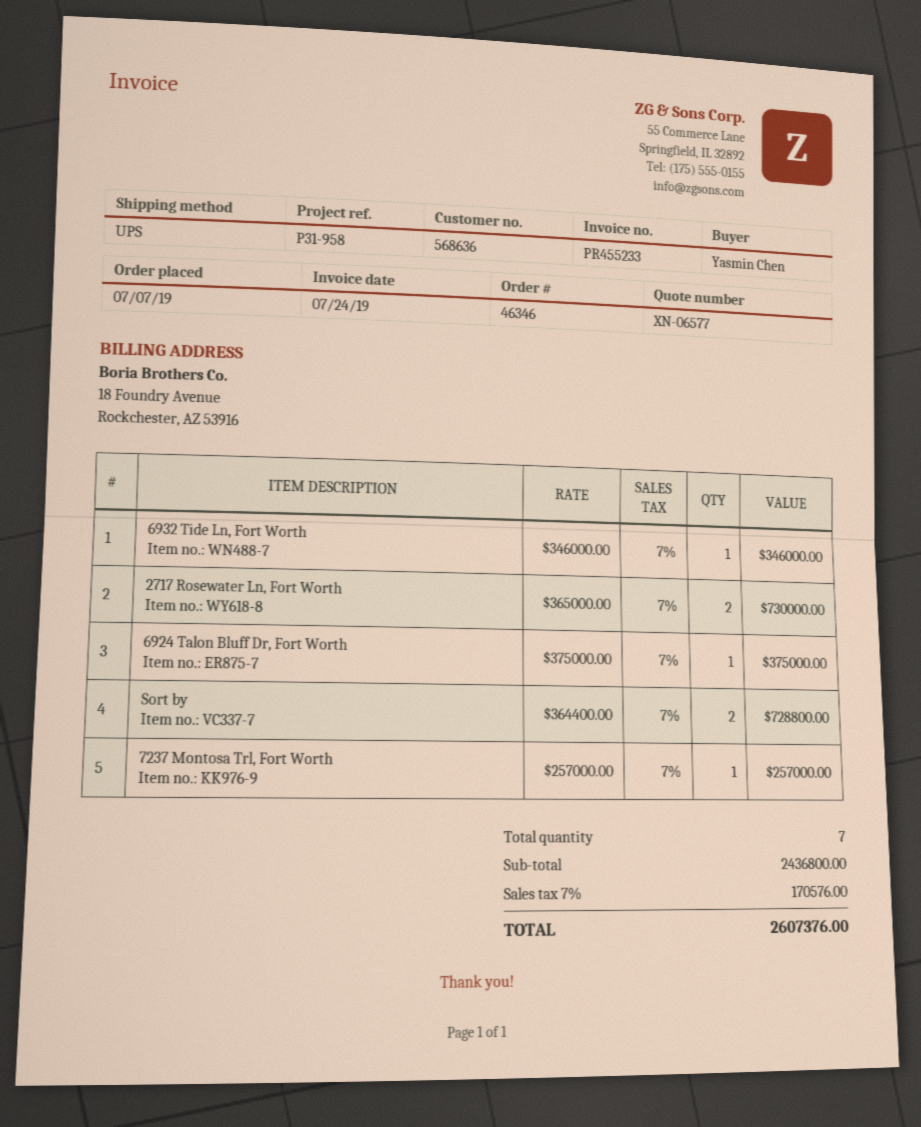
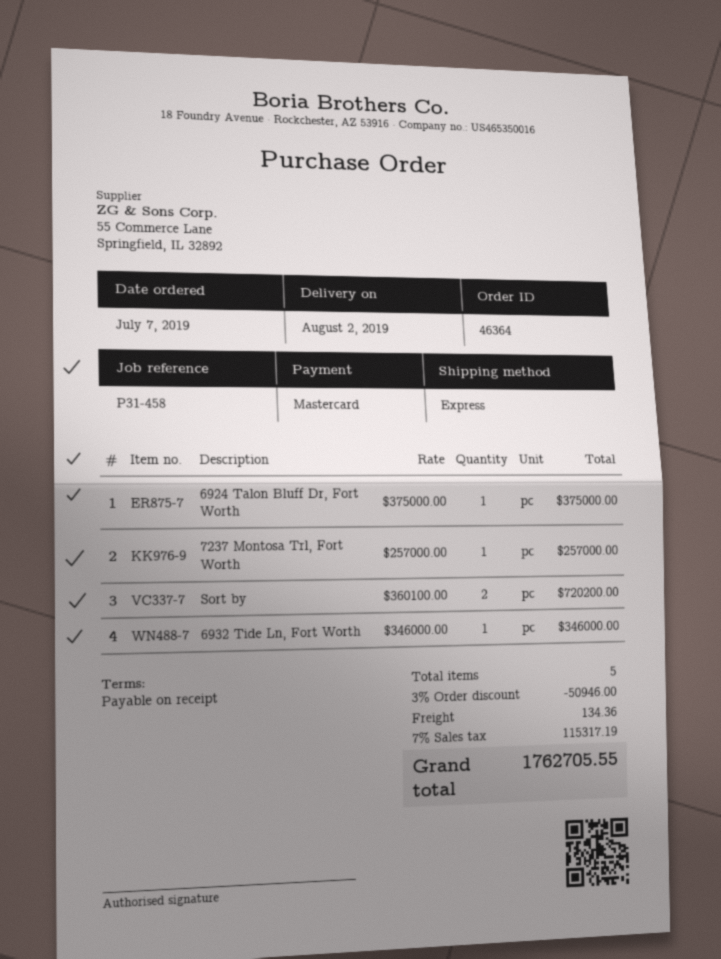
order number: 46346 -> 46364
reference: P31-958 -> P31-458
shipping method: UPS -> express
2717 Rosewater Ln, Fort Worth: 2 x 365000.00 = 730000.00 -> none
Sort by: 2 x 364400.00 = 728800.00 -> 2 x 360100.00 = 720200.00
total quantity: 7 -> 5
discount: none -> 3% = 50946.00
shipping: none -> 134.36
tax: 7% = 170576.00 -> 7% = 115317.19
total: 2607376.00 -> 1762705.55

